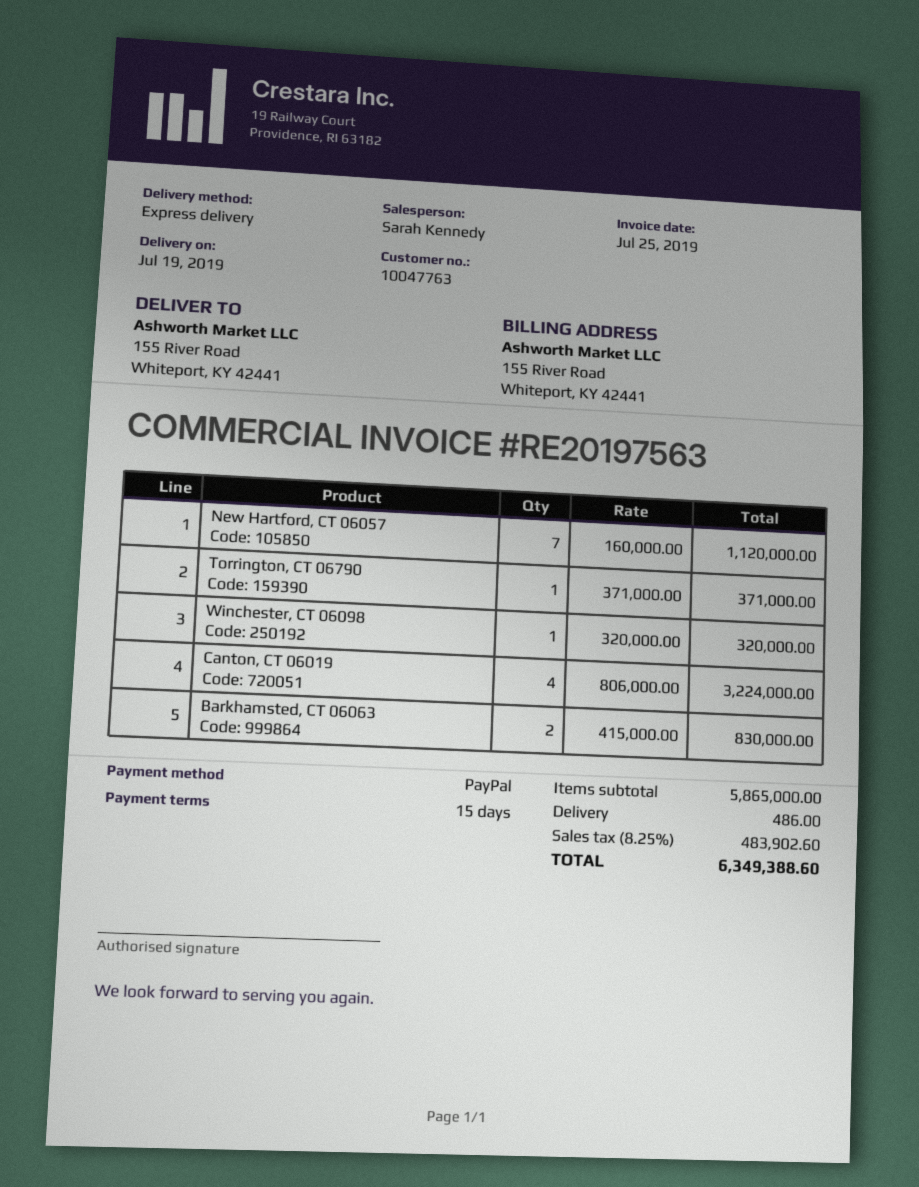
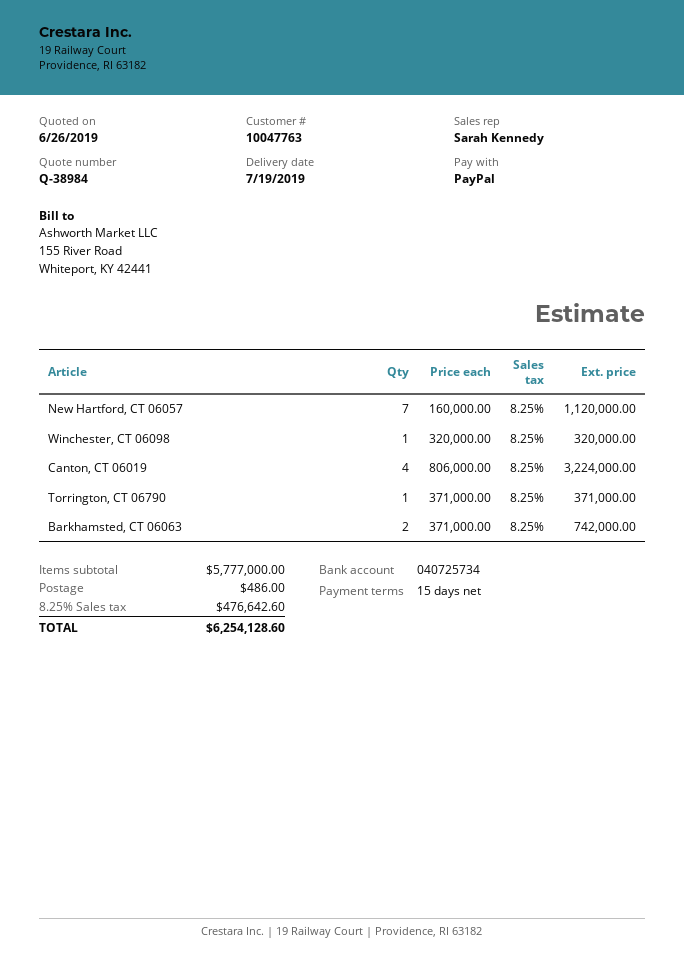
Barkhamsted, CT 06063: 2 x 415000.00 = 830000.00 -> 2 x 371000.00 = 742000.00
subtotal: 5865000.00 -> 5777000.00
tax: 8.25% = 483902.60 -> 8.25% = 476642.60
total: 6349388.60 -> 6254128.60

